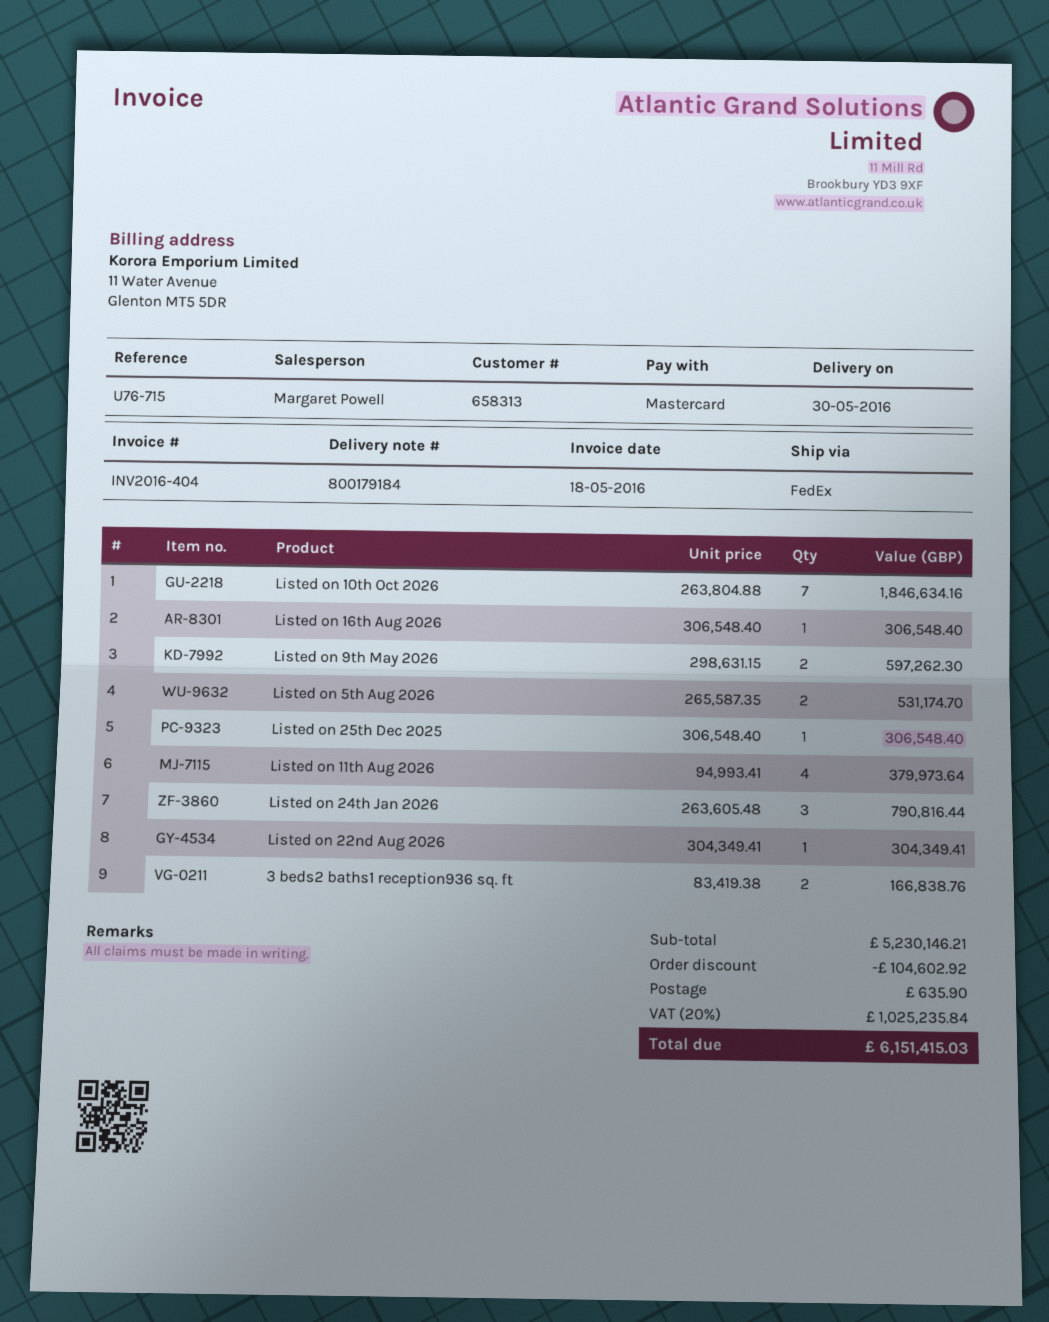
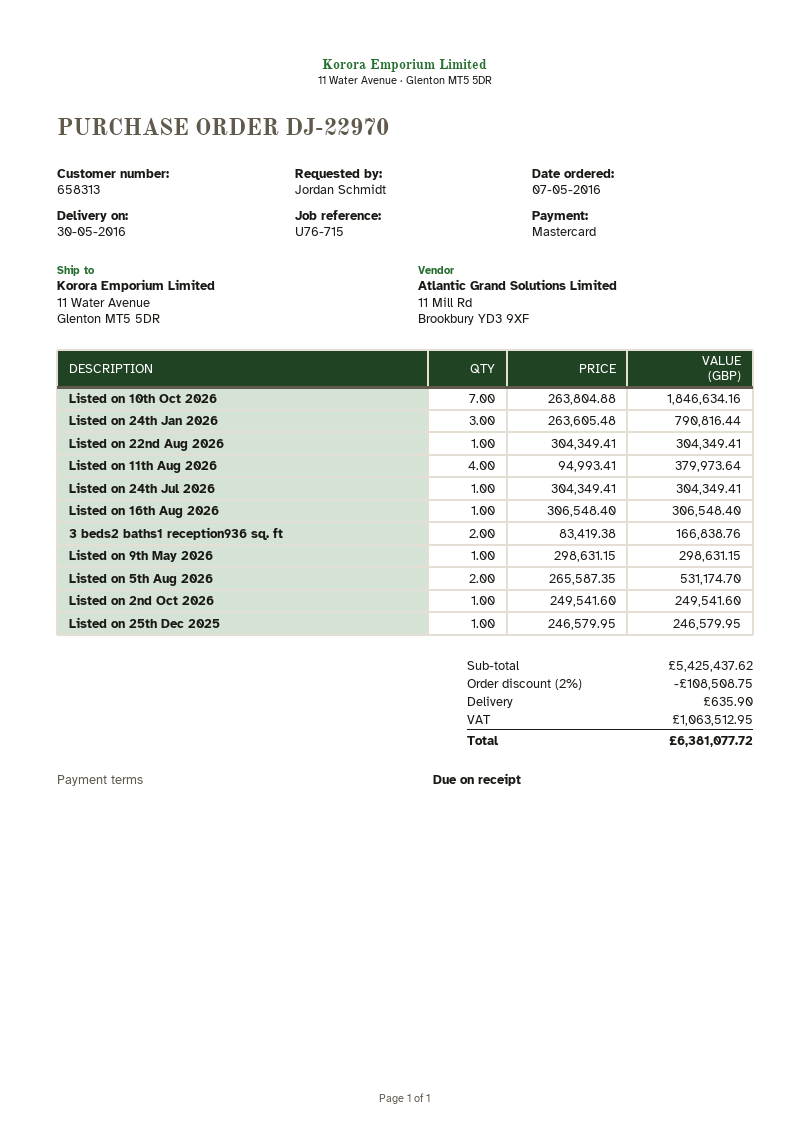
Listed on 9th May 2026: 2 x 298631.15 = 597262.30 -> 1 x 298631.15 = 298631.15
Listed on 25th Dec 2025: 1 x 306548.40 = 306548.40 -> 1 x 246579.95 = 246579.95
Listed on 24th Jul 2026: none -> 1 x 304349.41 = 304349.41
Listed on 2nd Oct 2026: none -> 1 x 249541.60 = 249541.60
subtotal: 5230146.21 -> 5425437.62
discount: 104602.92 -> 108508.75
tax: 1025235.84 -> 1063512.95
total: 6151415.03 -> 6381077.72

